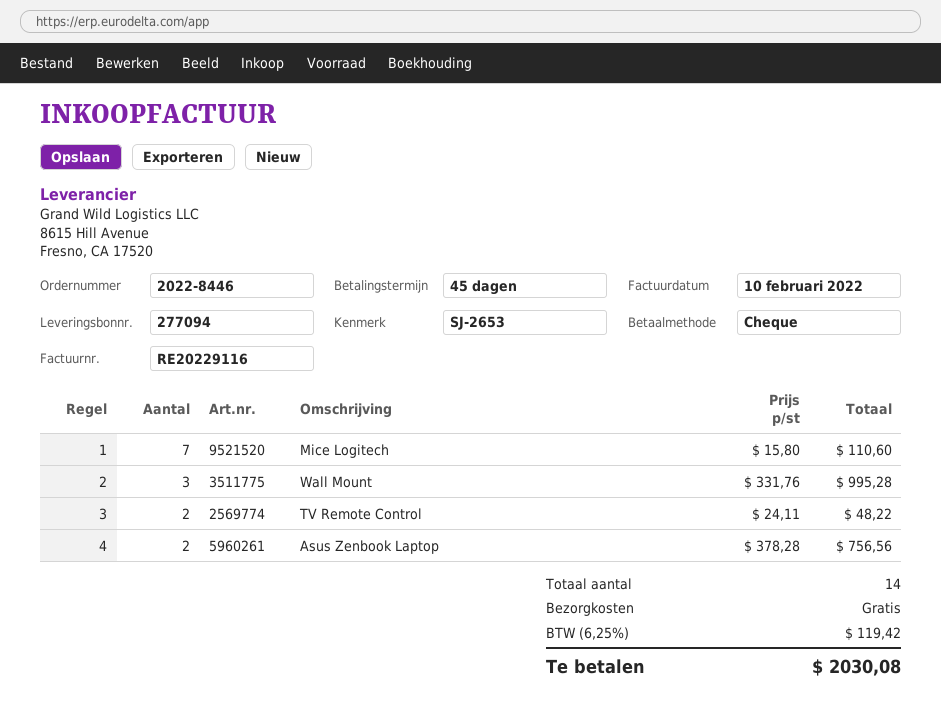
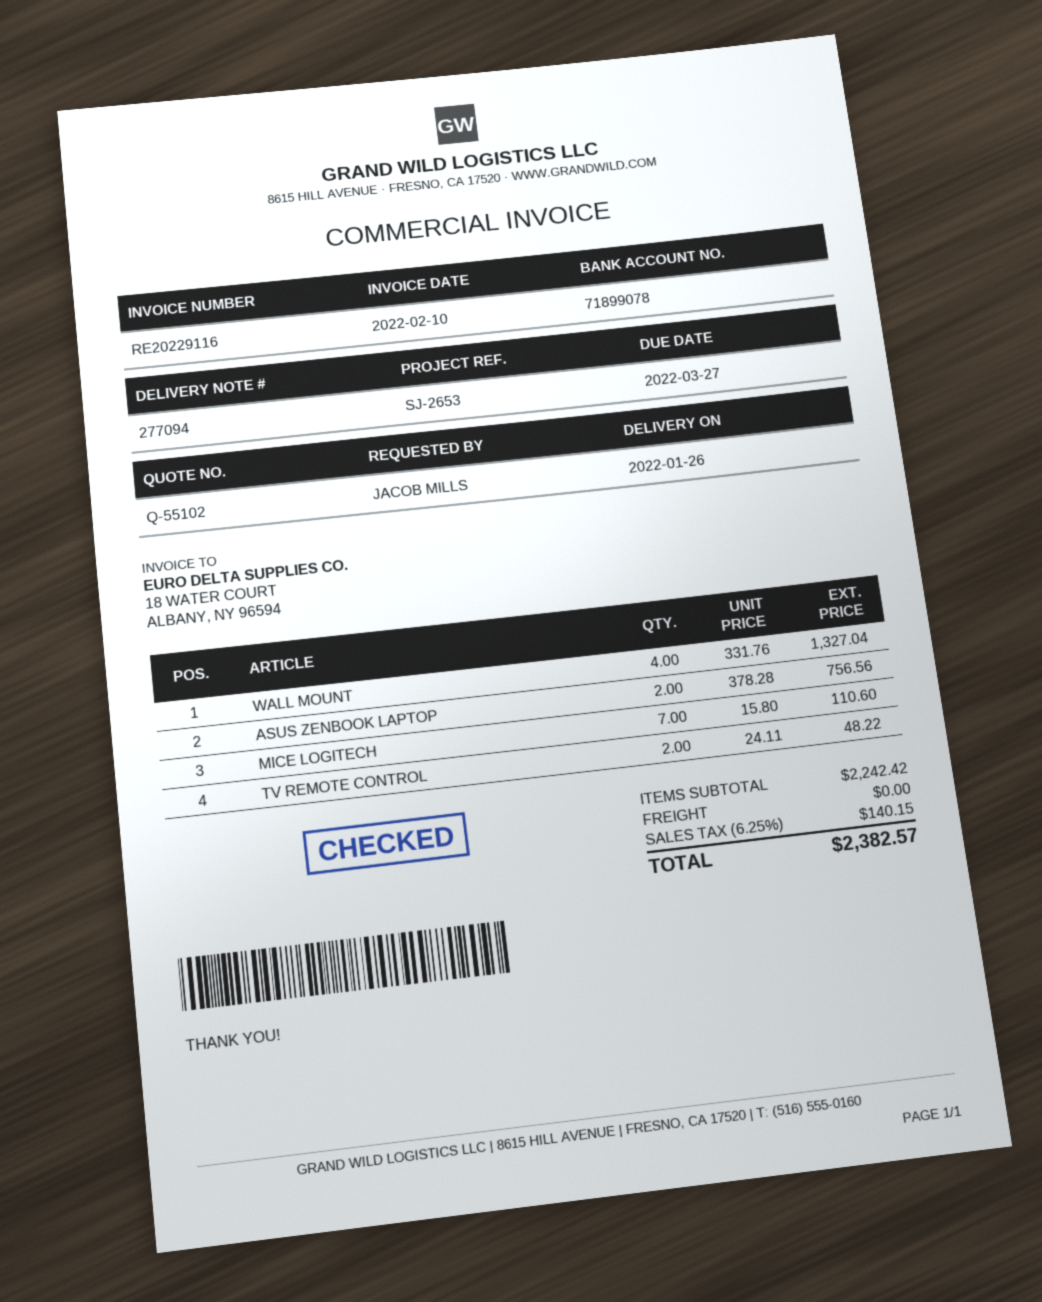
Wall Mount: 3 x 331.76 = 995.28 -> 4 x 331.76 = 1327.04
tax: 6.25% = 119.42 -> 6.25% = 140.15
total: 2030.08 -> 2382.57

